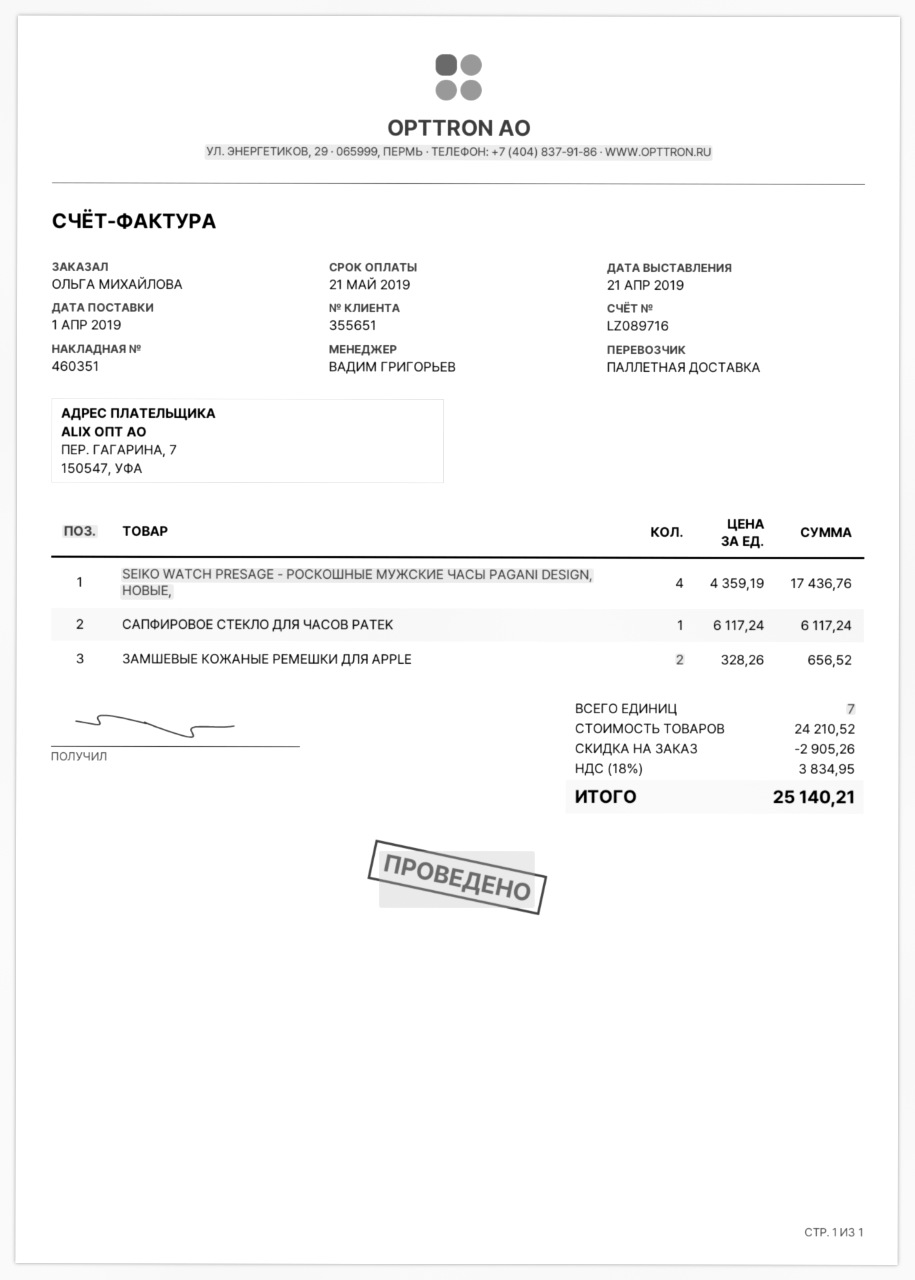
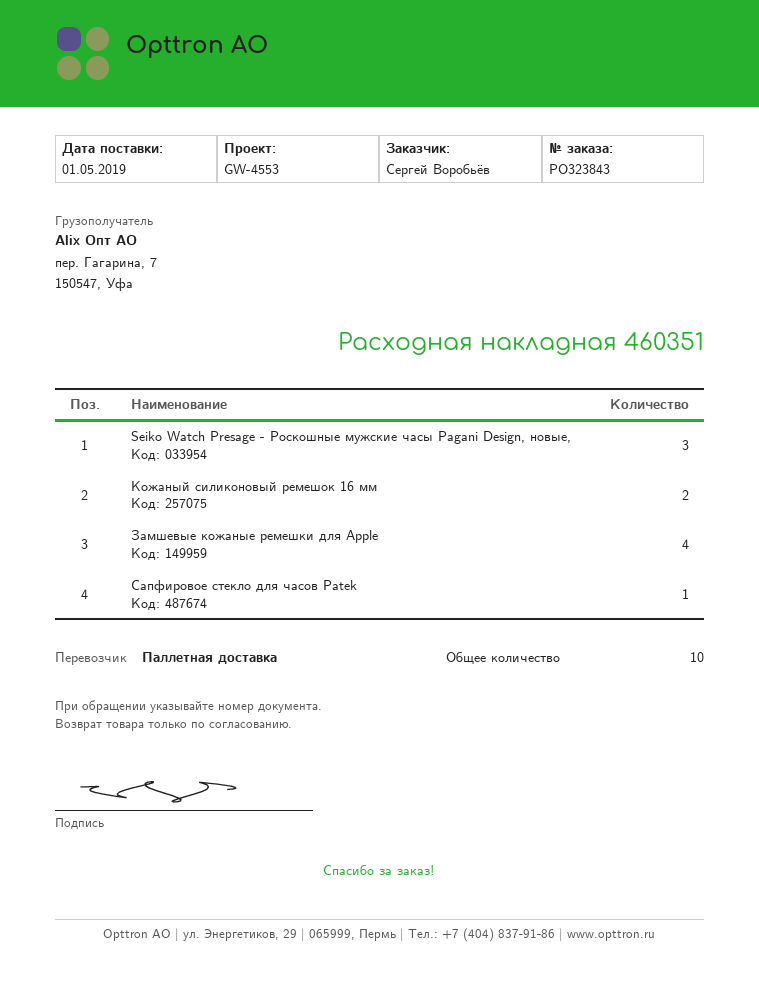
delivery date: 2019-04-01 -> 2019-05-01
ordered by: ОЛЬГА МИХАЙЛОВА -> Сергей Воробьёв
SEIKO WATCH PRESAGE - РОСКОШНЫЕ МУЖСКИЕ ЧАСЫ PAGANI DESIGN, НОВЫЕ,: 4 -> 3
ЗАМШЕВЫЕ КОЖАНЫЕ РЕМЕШКИ ДЛЯ APPLE: 2 -> 4
Кожаный силиконовый ремешок 16 мм: none -> 2
total quantity: 7 -> 10

